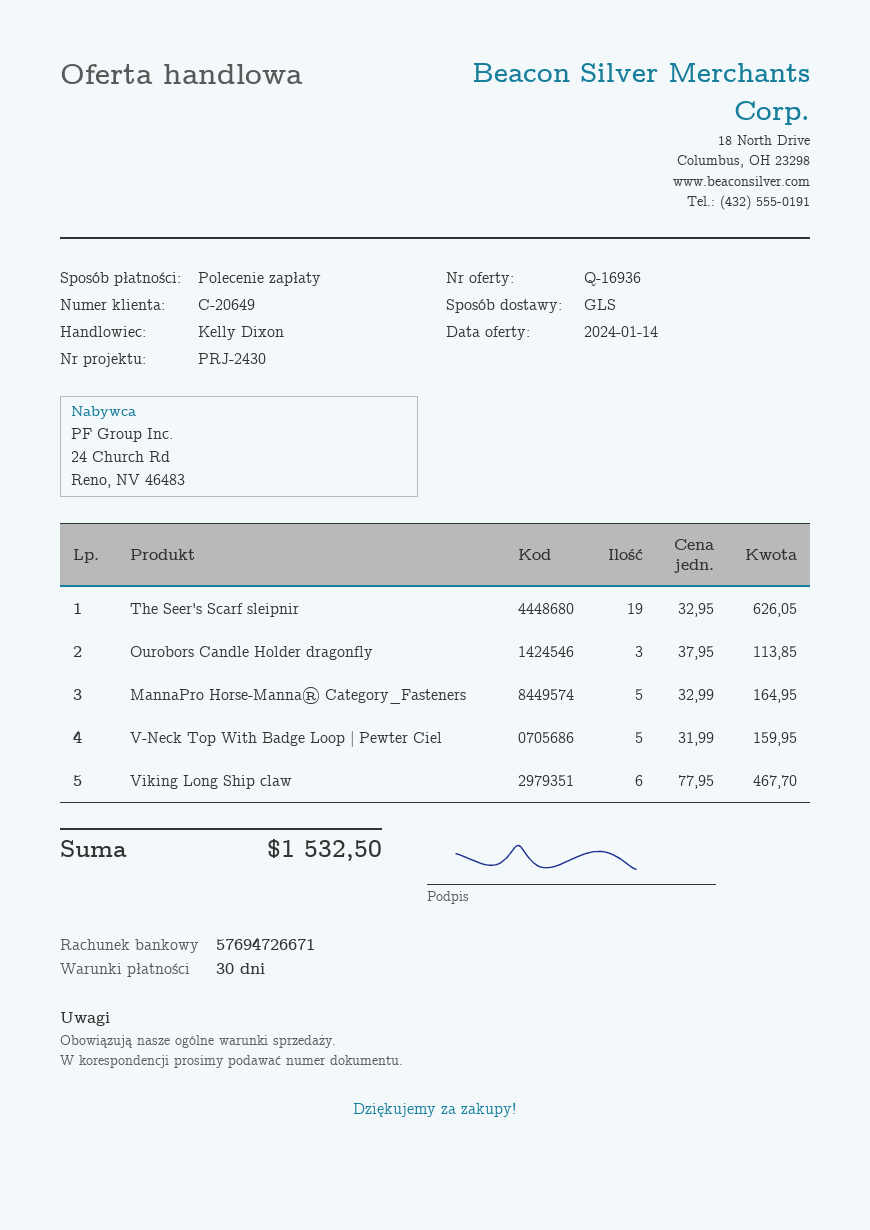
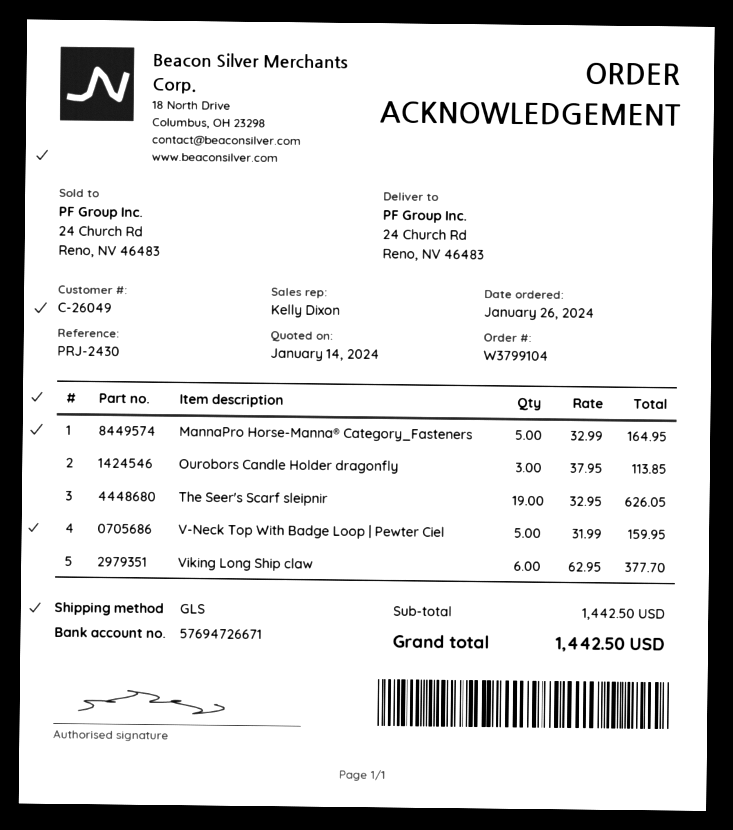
customer number: C-20649 -> C-26049
Viking Long Ship claw: 6 x 77.95 = 467.70 -> 6 x 62.95 = 377.70
total: 1532.50 -> 1442.50

